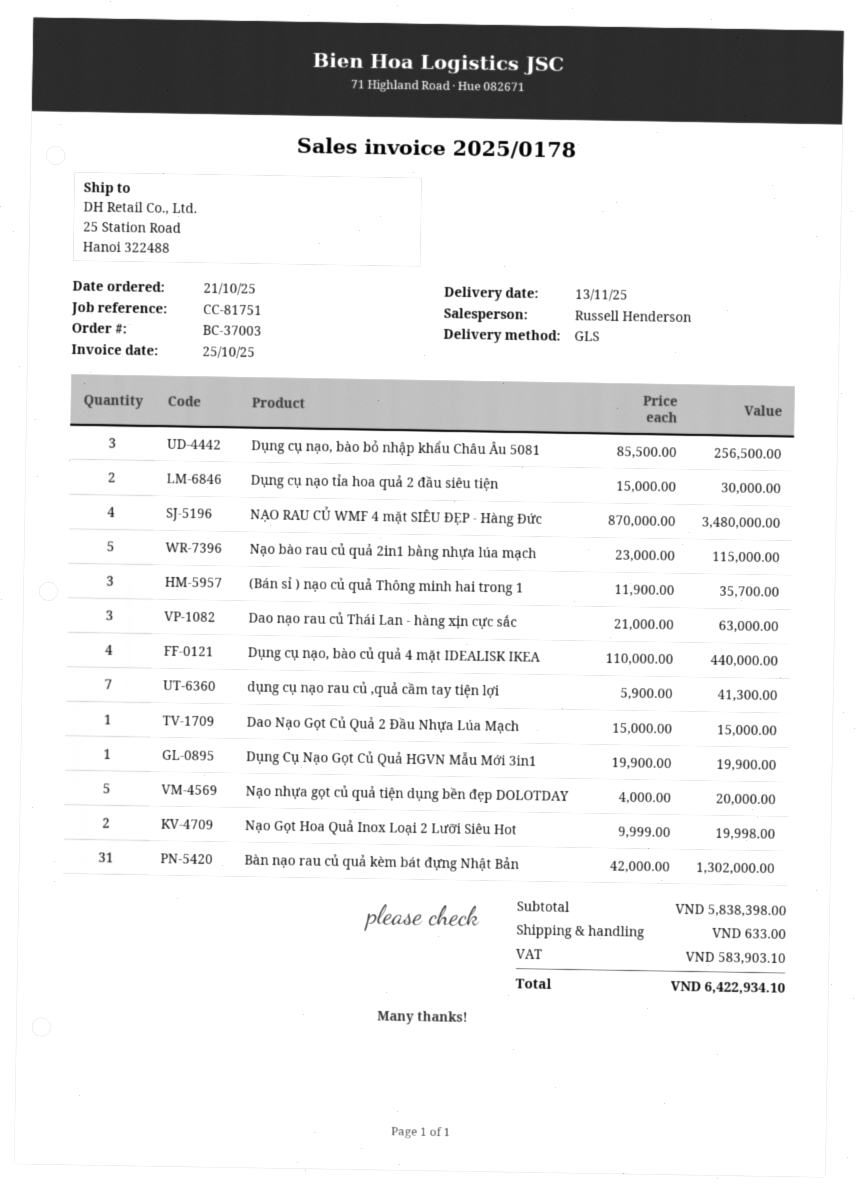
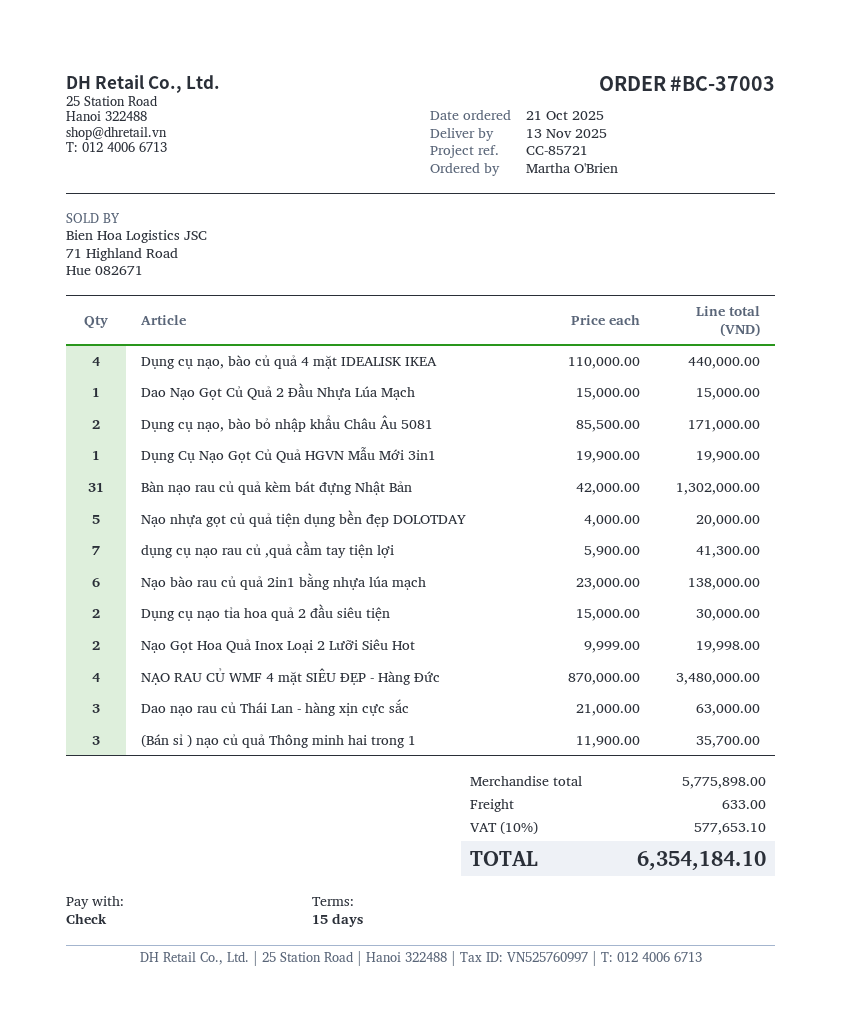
reference: CC-81751 -> CC-85721
Dụng cụ nạo, bào bỏ nhập khẩu Châu Âu 5081: 3 x 85500.00 = 256500.00 -> 2 x 85500.00 = 171000.00
Nạo bào rau củ quả 2in1 bằng nhựa lúa mạch: 5 x 23000.00 = 115000.00 -> 6 x 23000.00 = 138000.00
subtotal: 5838398.00 -> 5775898.00
tax: 583903.10 -> 577653.10
total: 6422934.10 -> 6354184.10

